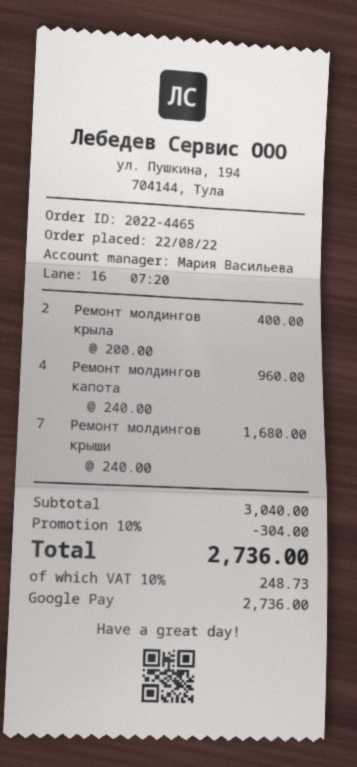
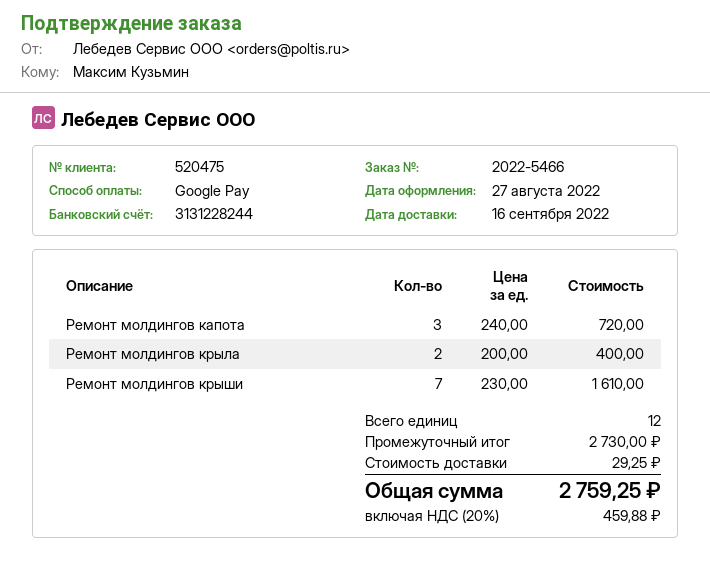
order number: 2022-4465 -> 2022-5466
order date: 2022-08-22 -> 2022-08-27
Ремонт молдингов капота: 4 x 240.00 = 960.00 -> 3 x 240.00 = 720.00
Ремонт молдингов крыши: 7 x 240.00 = 1680.00 -> 7 x 230.00 = 1610.00
subtotal: 3040.00 -> 2730.00
discount: 10% = 304.00 -> none
shipping: none -> 29.25
tax: 10% = 248.73 -> 20% = 459.88
total: 2736.00 -> 2759.25

